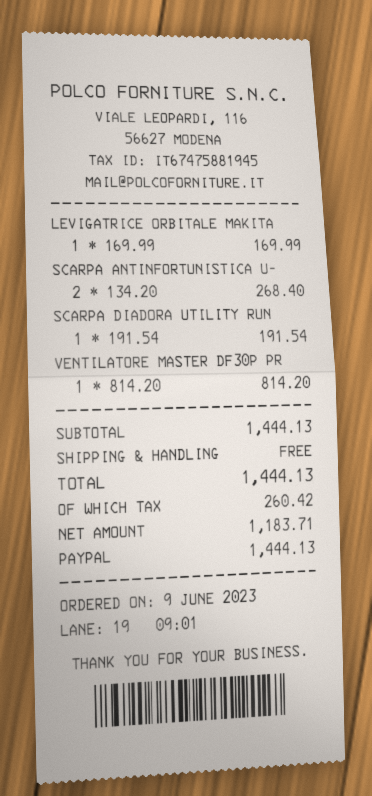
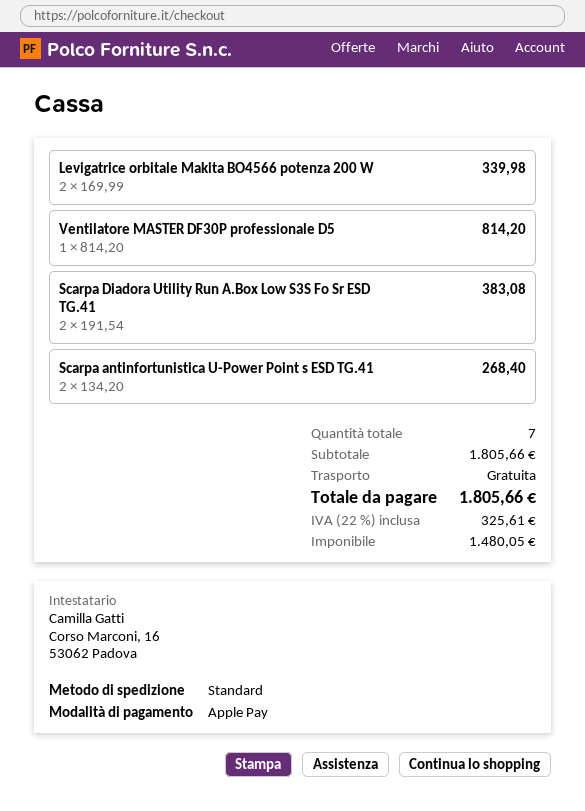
payment method: PayPal -> Apple Pay
LEVIGATRICE ORBITALE MAKITA: 1 x 169.99 = 169.99 -> 2 x 169.99 = 339.98
SCARPA DIADORA UTILITY RUN: 1 x 191.54 = 191.54 -> 2 x 191.54 = 383.08
subtotal: 1444.13 -> 1805.66
net: 1183.71 -> 1480.05
tax: 260.42 -> 325.61
total: 1444.13 -> 1805.66

